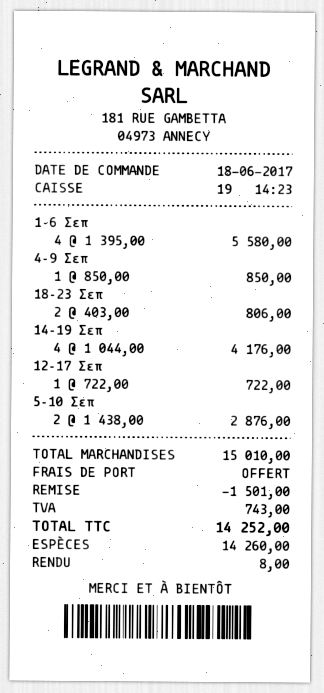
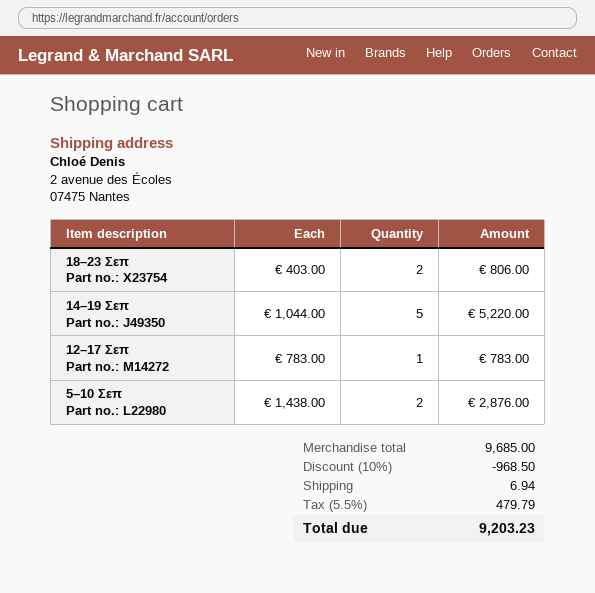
1–6 Σεπ: 4 x 1395.00 = 5580.00 -> none
4–9 Σεπ: 1 x 850.00 = 850.00 -> none
14–19 Σεπ: 4 x 1044.00 = 4176.00 -> 5 x 1044.00 = 5220.00
12–17 Σεπ: 1 x 722.00 = 722.00 -> 1 x 783.00 = 783.00
subtotal: 15010.00 -> 9685.00
discount: 1501.00 -> 968.50
shipping: 0.00 -> 6.94
tax: 743.00 -> 479.79
total: 14252.00 -> 9203.23

